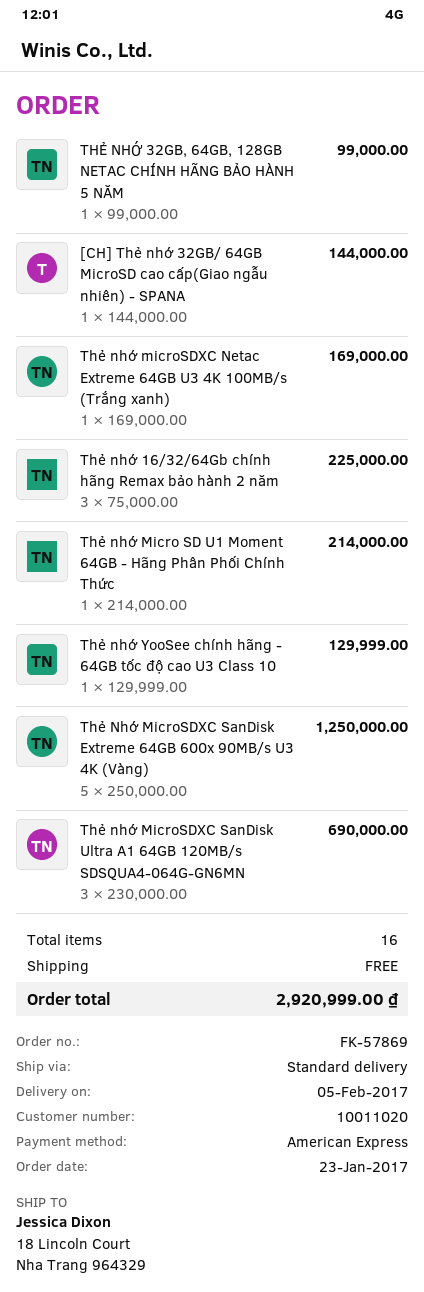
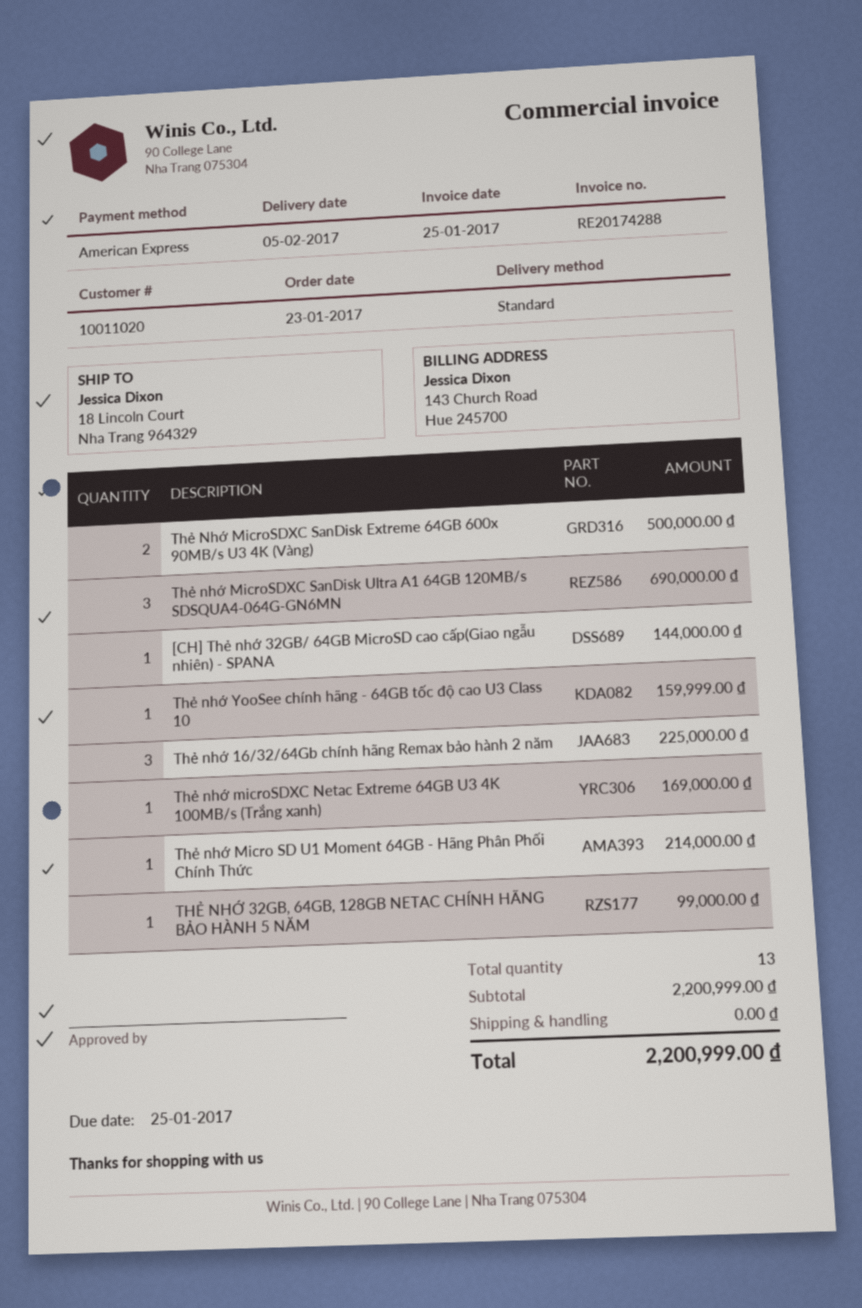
Thẻ nhớ YooSee chính hãng - 64GB tốc độ cao U3 Class 10: 1 for 129999.00 -> 1 for 159999.00
Thẻ Nhớ MicroSDXC SanDisk Extreme 64GB 600x 90MB/s U3 4K (Vàng): 5 for 1250000.00 -> 2 for 500000.00
total quantity: 16 -> 13
total: 2920999.00 -> 2200999.00

